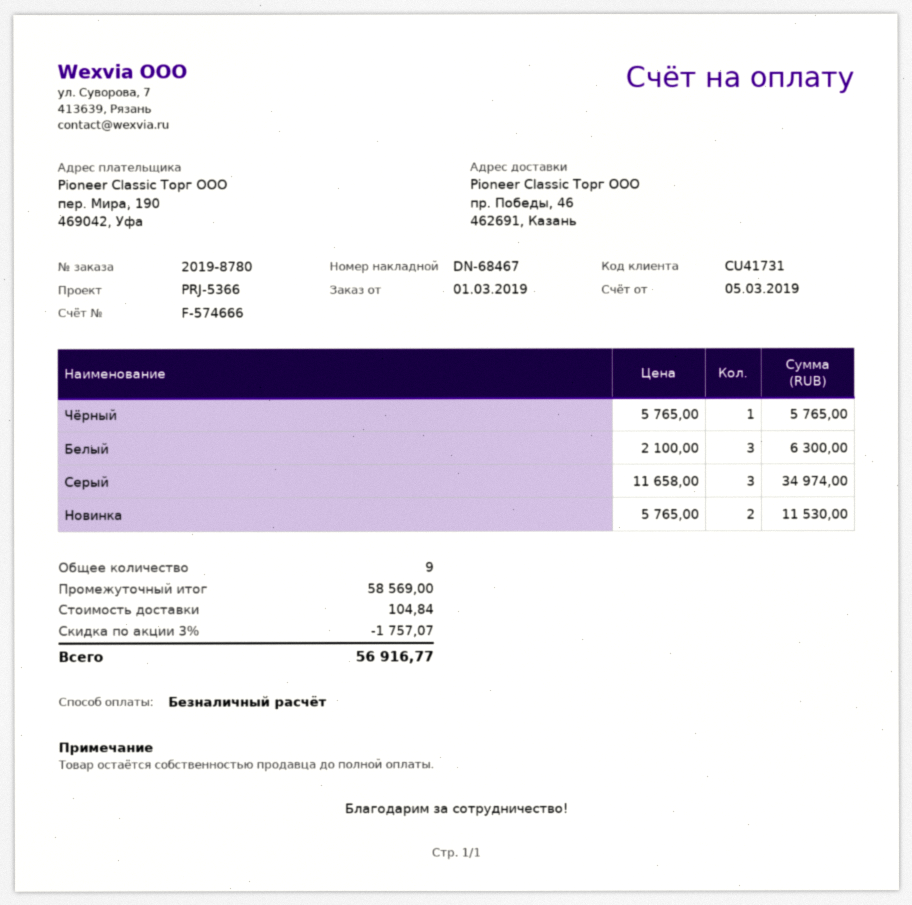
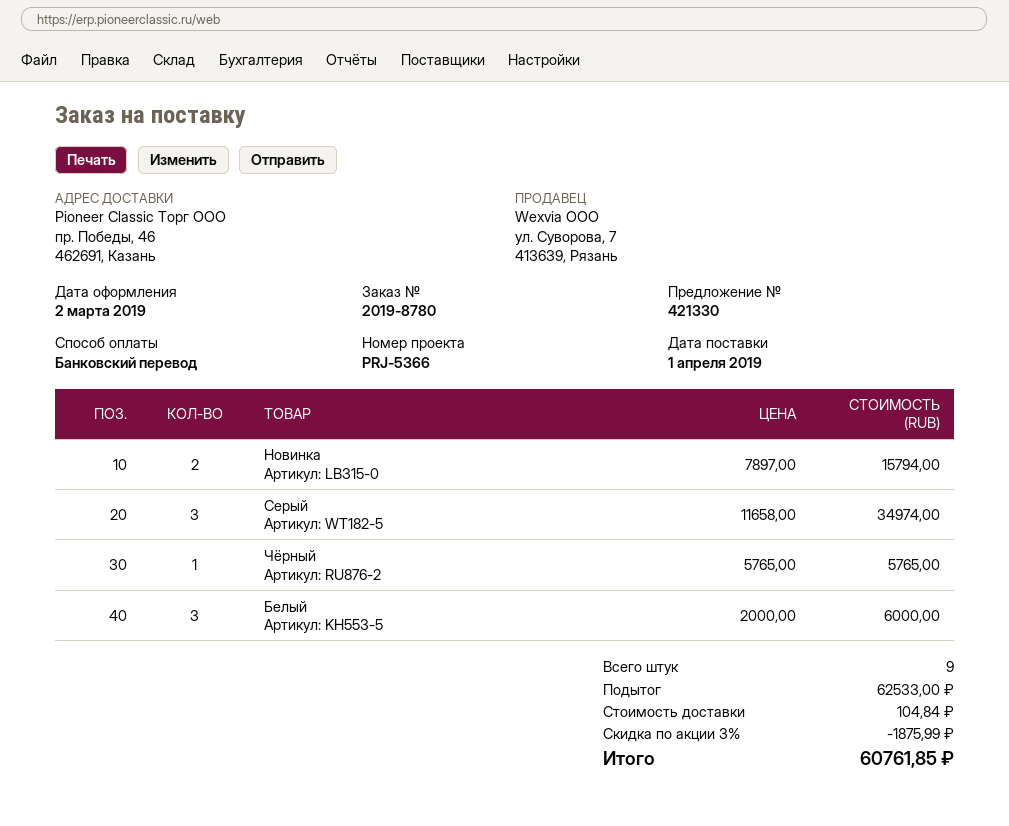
order date: 2019-03-01 -> 2019-03-02
Белый: 3 x 2100.00 = 6300.00 -> 3 x 2000.00 = 6000.00
Новинка: 2 x 5765.00 = 11530.00 -> 2 x 7897.00 = 15794.00
subtotal: 58569.00 -> 62533.00
discount: 3% = 1757.07 -> 3% = 1875.99
total: 56916.77 -> 60761.85

